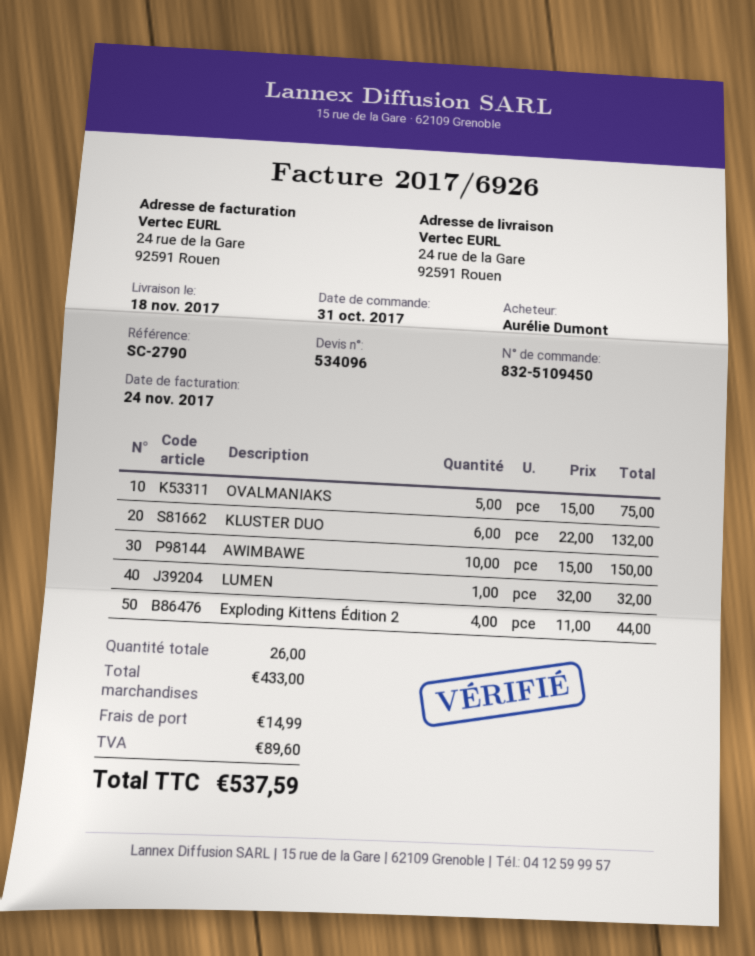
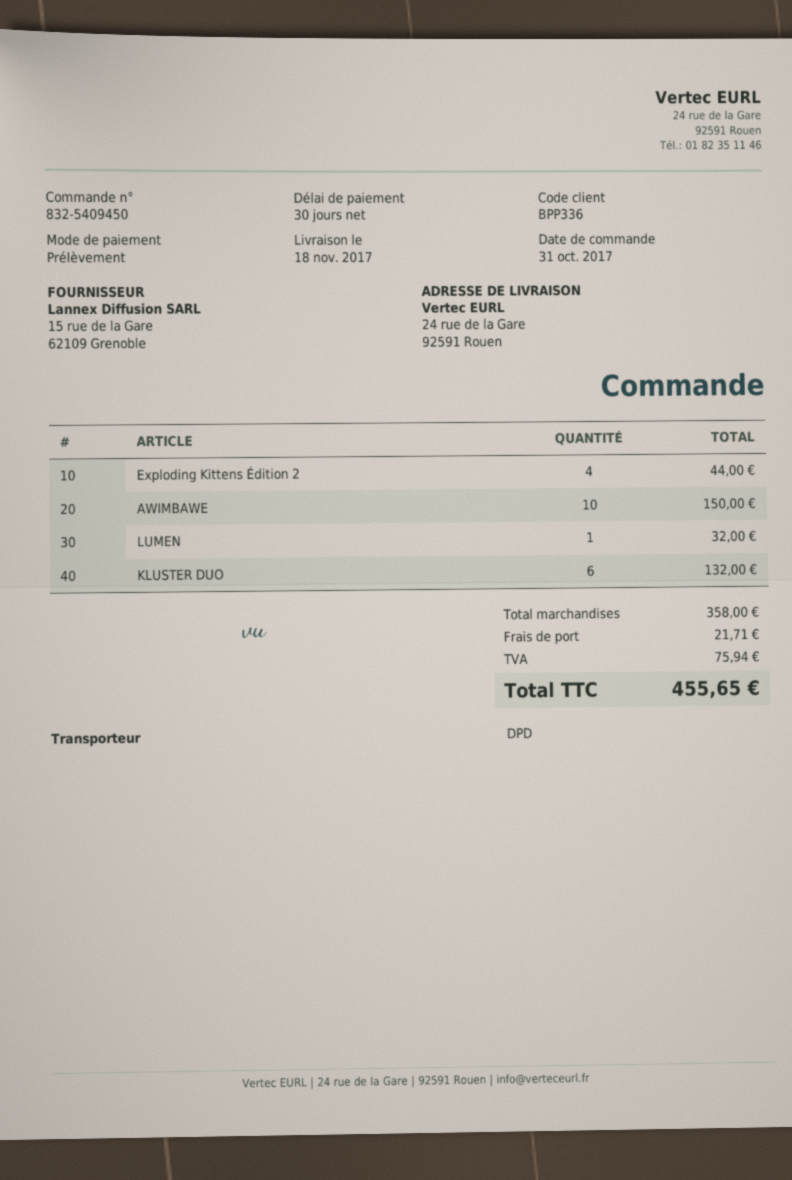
order number: 832-5109450 -> 832-5409450
OVALMANIAKS: 5 for 75.00 -> none
subtotal: 433.00 -> 358.00
shipping: 14.99 -> 21.71
tax: 89.60 -> 75.94
total: 537.59 -> 455.65

